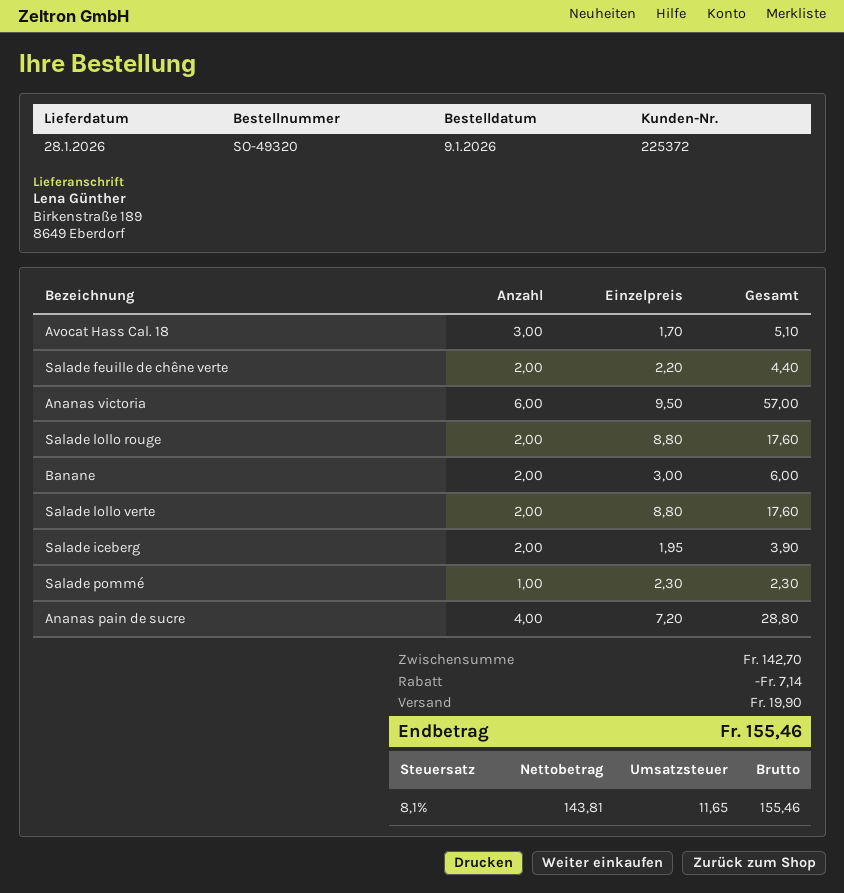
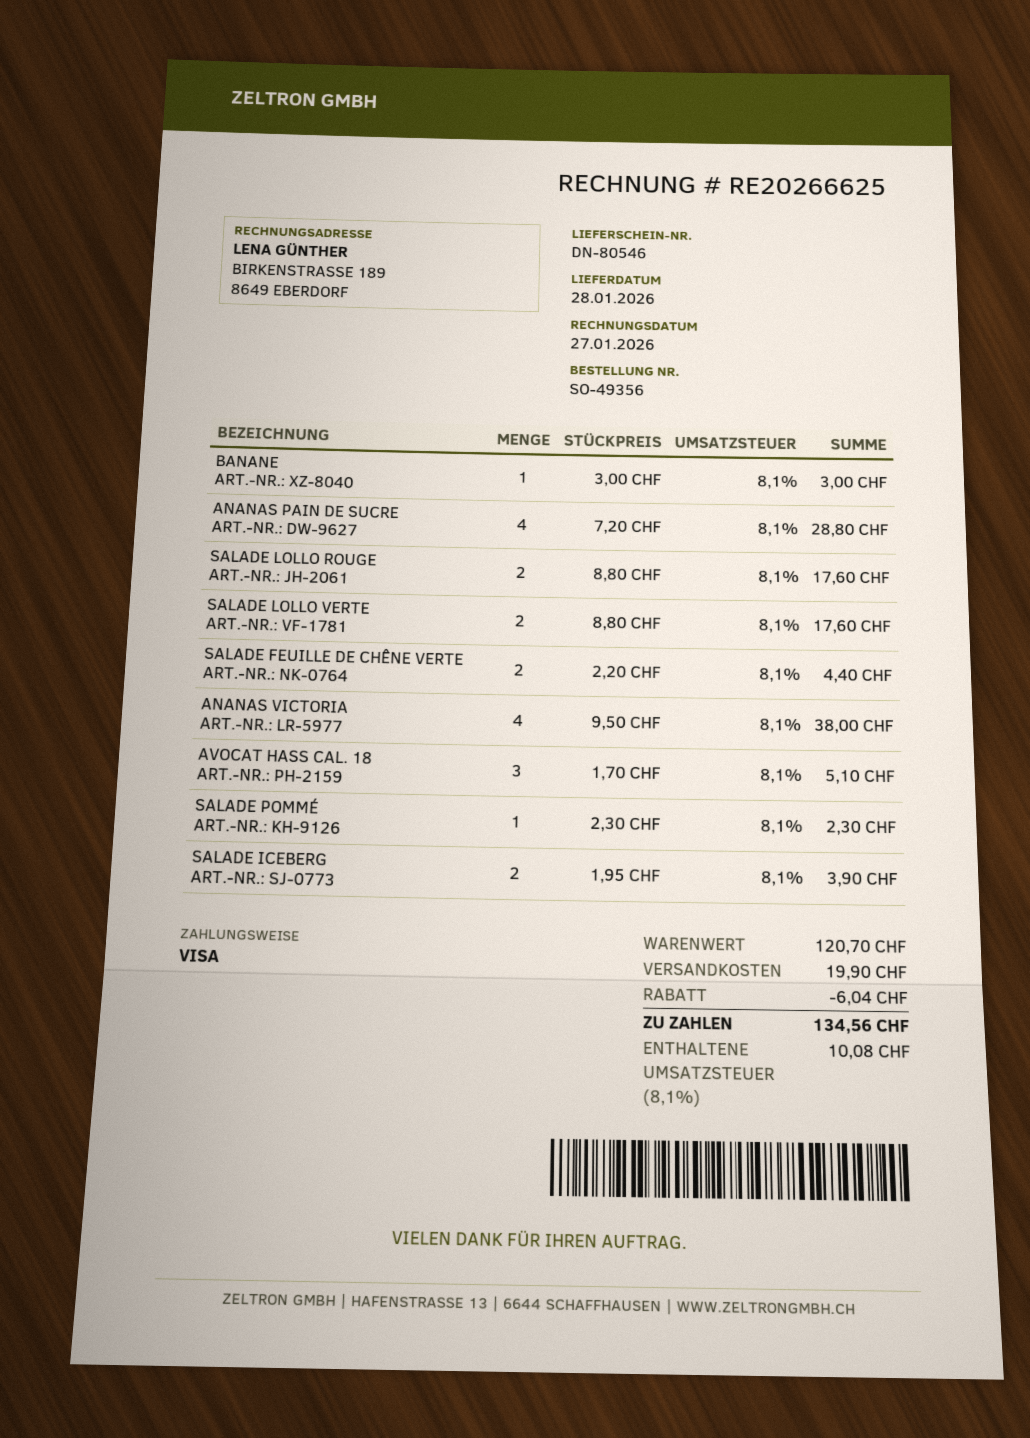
order number: SO-49320 -> SO-49356
Ananas victoria: 6 x 9.50 = 57.00 -> 4 x 9.50 = 38.00
Banane: 2 x 3.00 = 6.00 -> 1 x 3.00 = 3.00
subtotal: 142.70 -> 120.70
discount: 7.14 -> 6.04
tax: 8.1% = 11.65 -> 8.1% = 10.08
total: 155.46 -> 134.56

